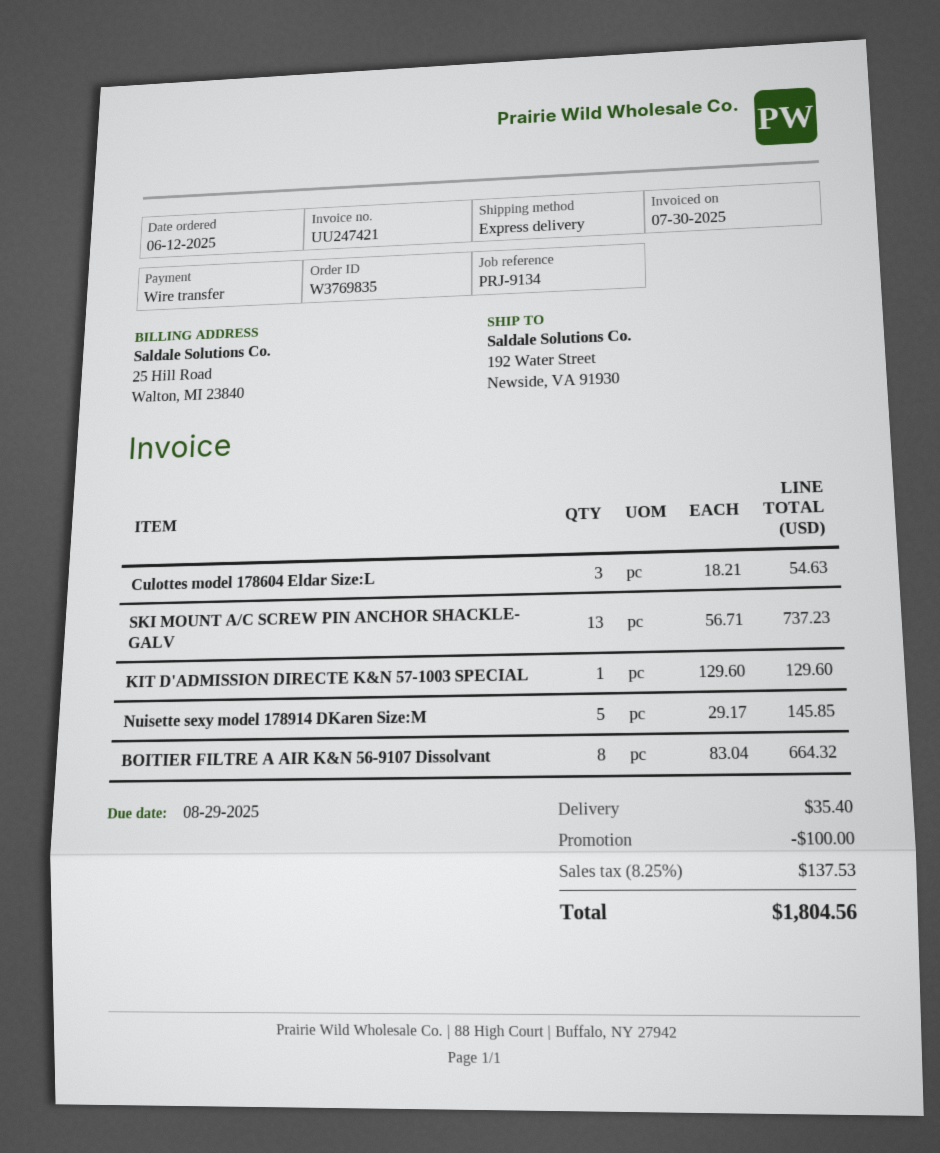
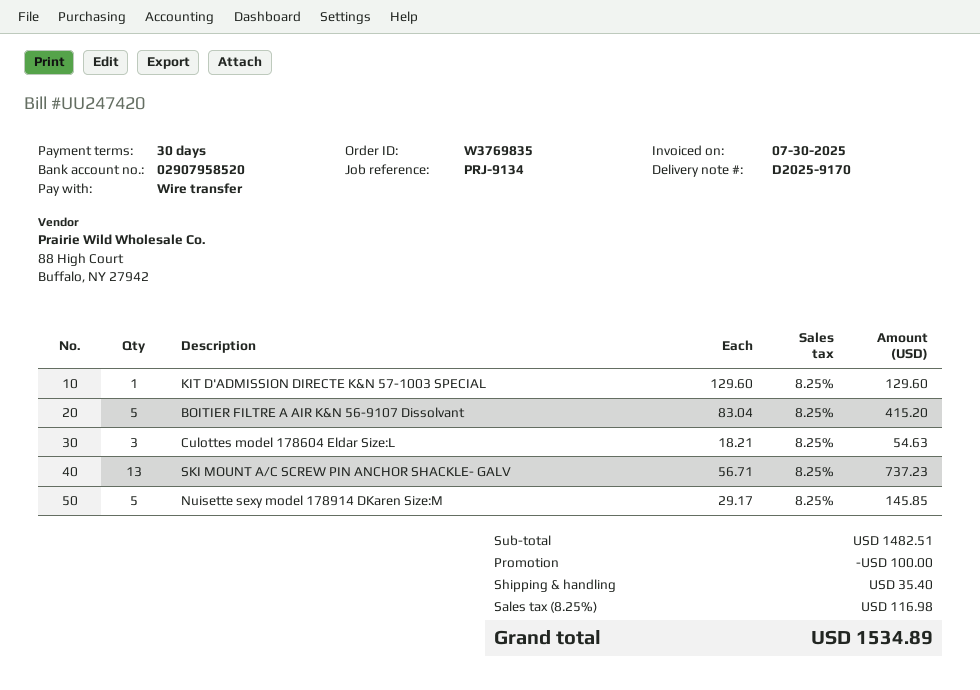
invoice number: UU247421 -> UU247420
BOITIER FILTRE A AIR K&N 56-9107 Dissolvant: 8 x 83.04 = 664.32 -> 5 x 83.04 = 415.20
tax: 8.25% = 137.53 -> 8.25% = 116.98
total: 1804.56 -> 1534.89

